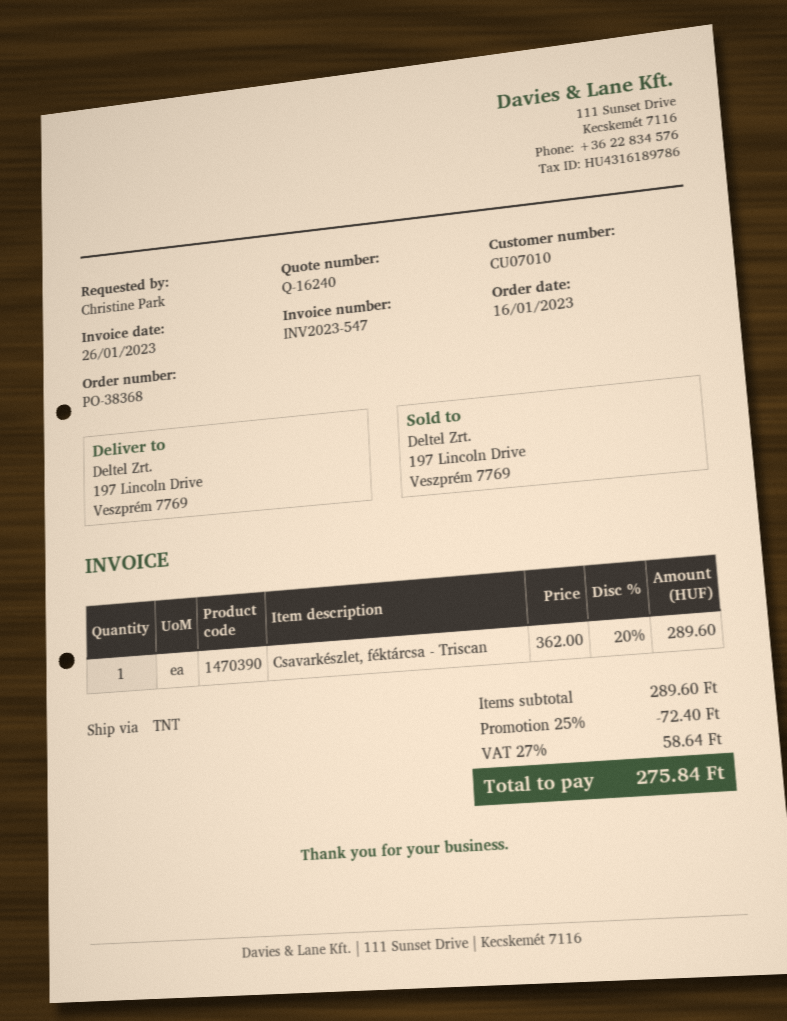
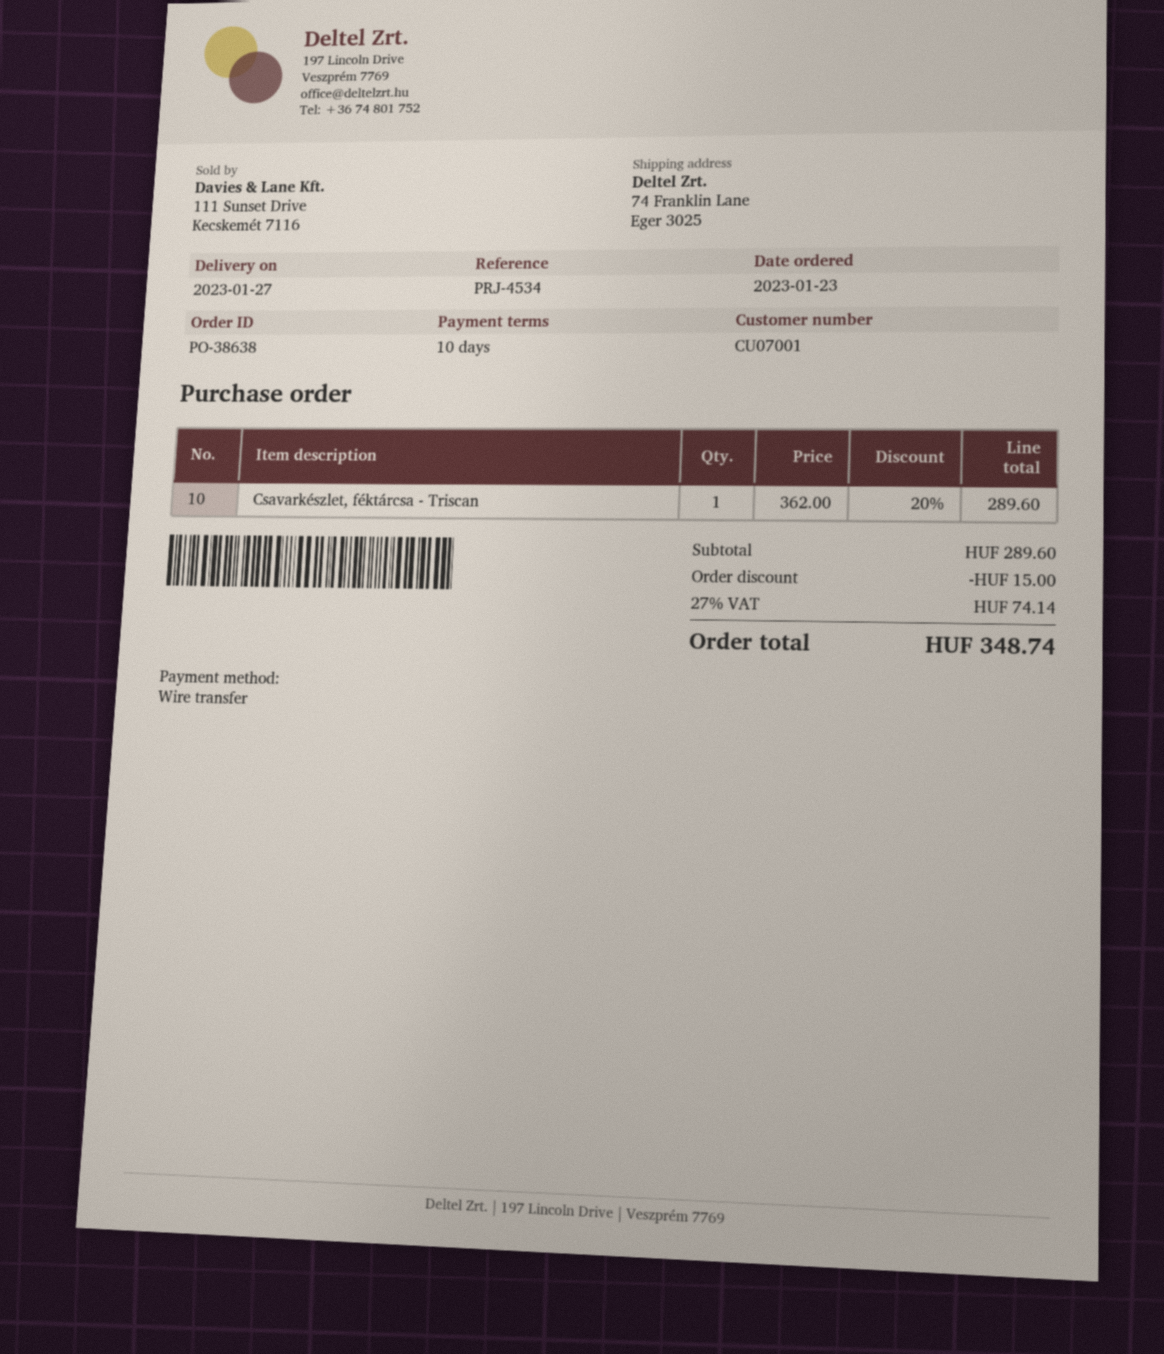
order number: PO-38368 -> PO-38638
order date: 2023-01-16 -> 2023-01-23
customer number: CU07010 -> CU07001
ship to: 197 Lincoln Drive, Veszprém 7769 -> 74 Franklin Lane, Eger 3025
discount: 72.40 -> 15.00
tax: 27% = 58.64 -> 27% = 74.14
total: 275.84 -> 348.74

